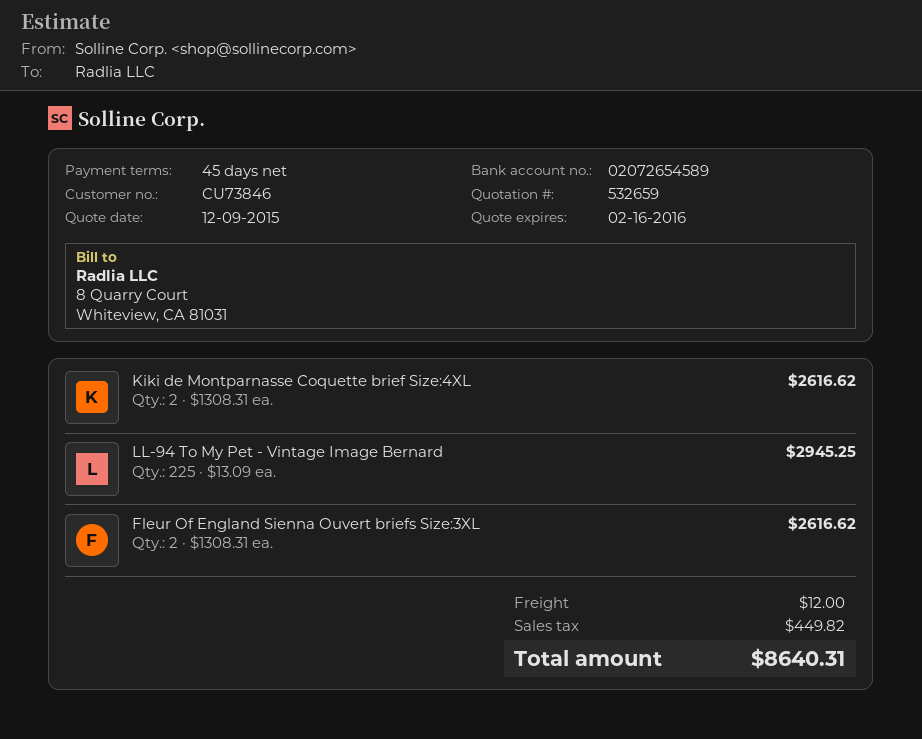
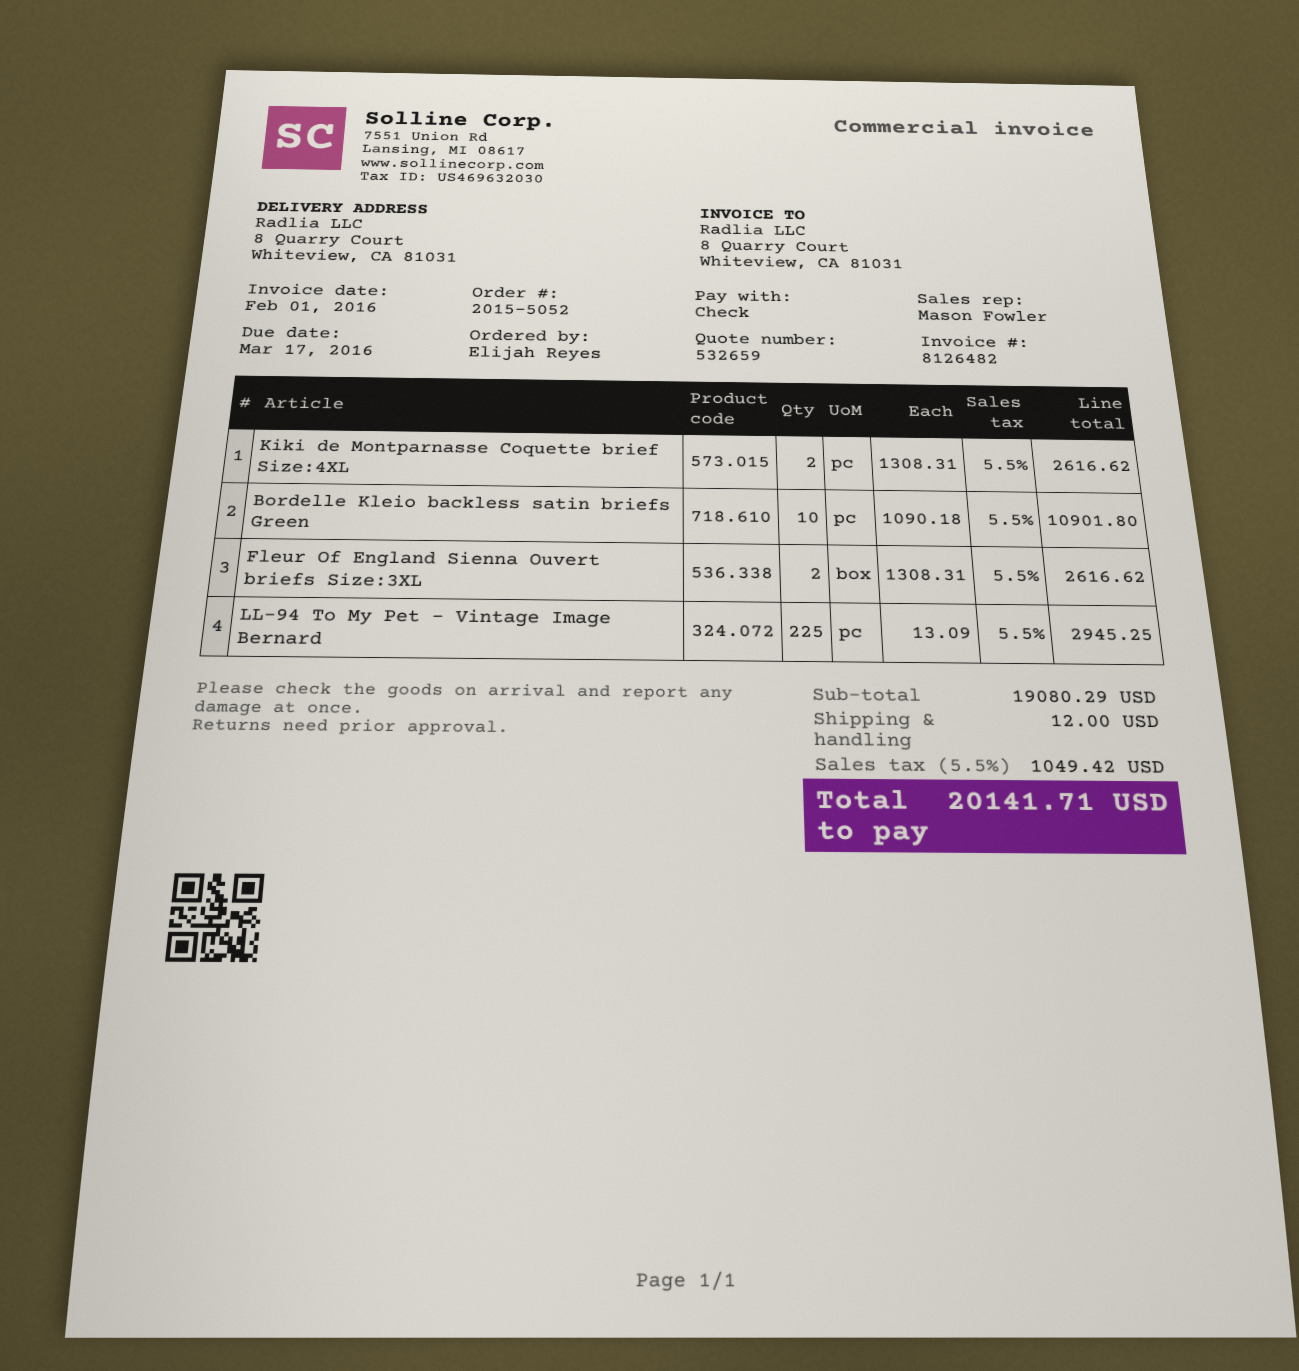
Bordelle Kleio backless satin briefs Green: none -> 10 x 1090.18 = 10901.80
tax: 449.82 -> 1049.42
total: 8640.31 -> 20141.71

